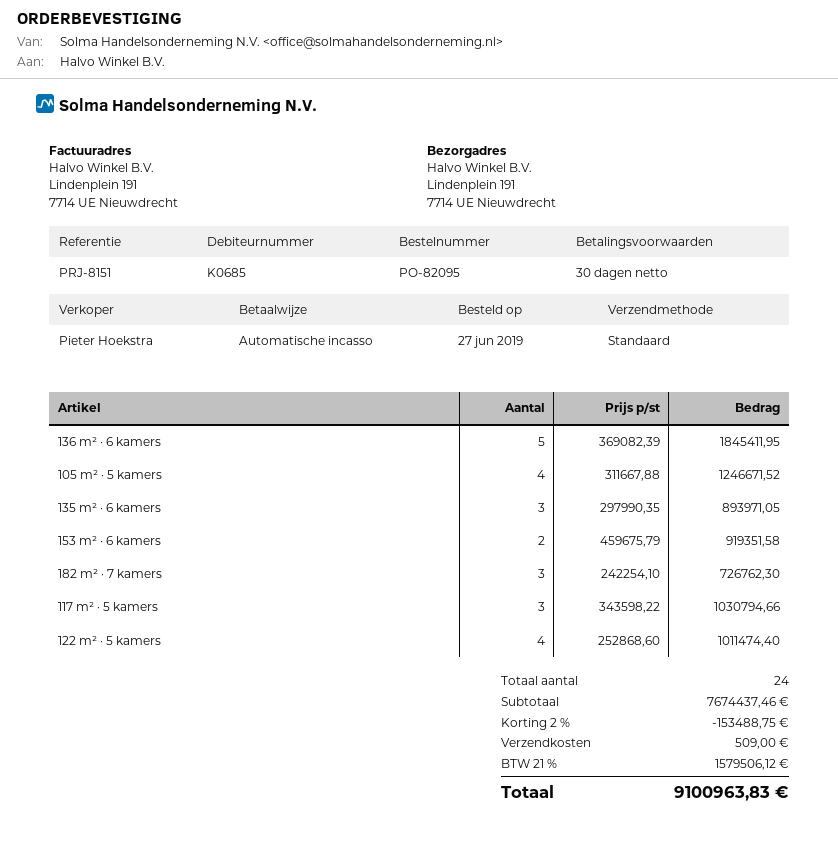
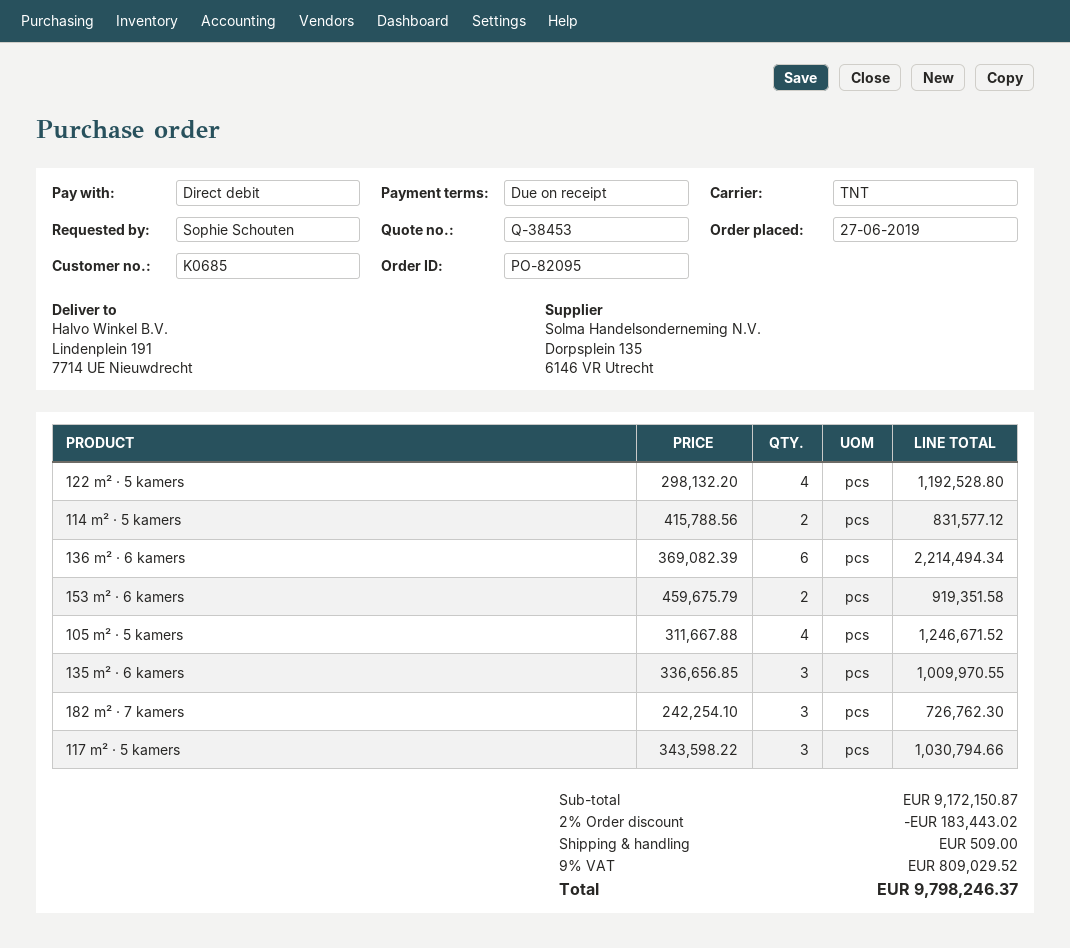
payment terms: 30 days -> on receipt
shipping method: standard -> TNT
136 m² · 6 kamers: 5 x 369082.39 = 1845411.95 -> 6 x 369082.39 = 2214494.34
135 m² · 6 kamers: 3 x 297990.35 = 893971.05 -> 3 x 336656.85 = 1009970.55
122 m² · 5 kamers: 4 x 252868.60 = 1011474.40 -> 4 x 298132.20 = 1192528.80
114 m² · 5 kamers: none -> 2 x 415788.56 = 831577.12
subtotal: 7674437.46 -> 9172150.87
discount: 2% = 153488.75 -> 2% = 183443.02
tax: 21% = 1579506.12 -> 9% = 809029.52
total: 9100963.83 -> 9798246.37

